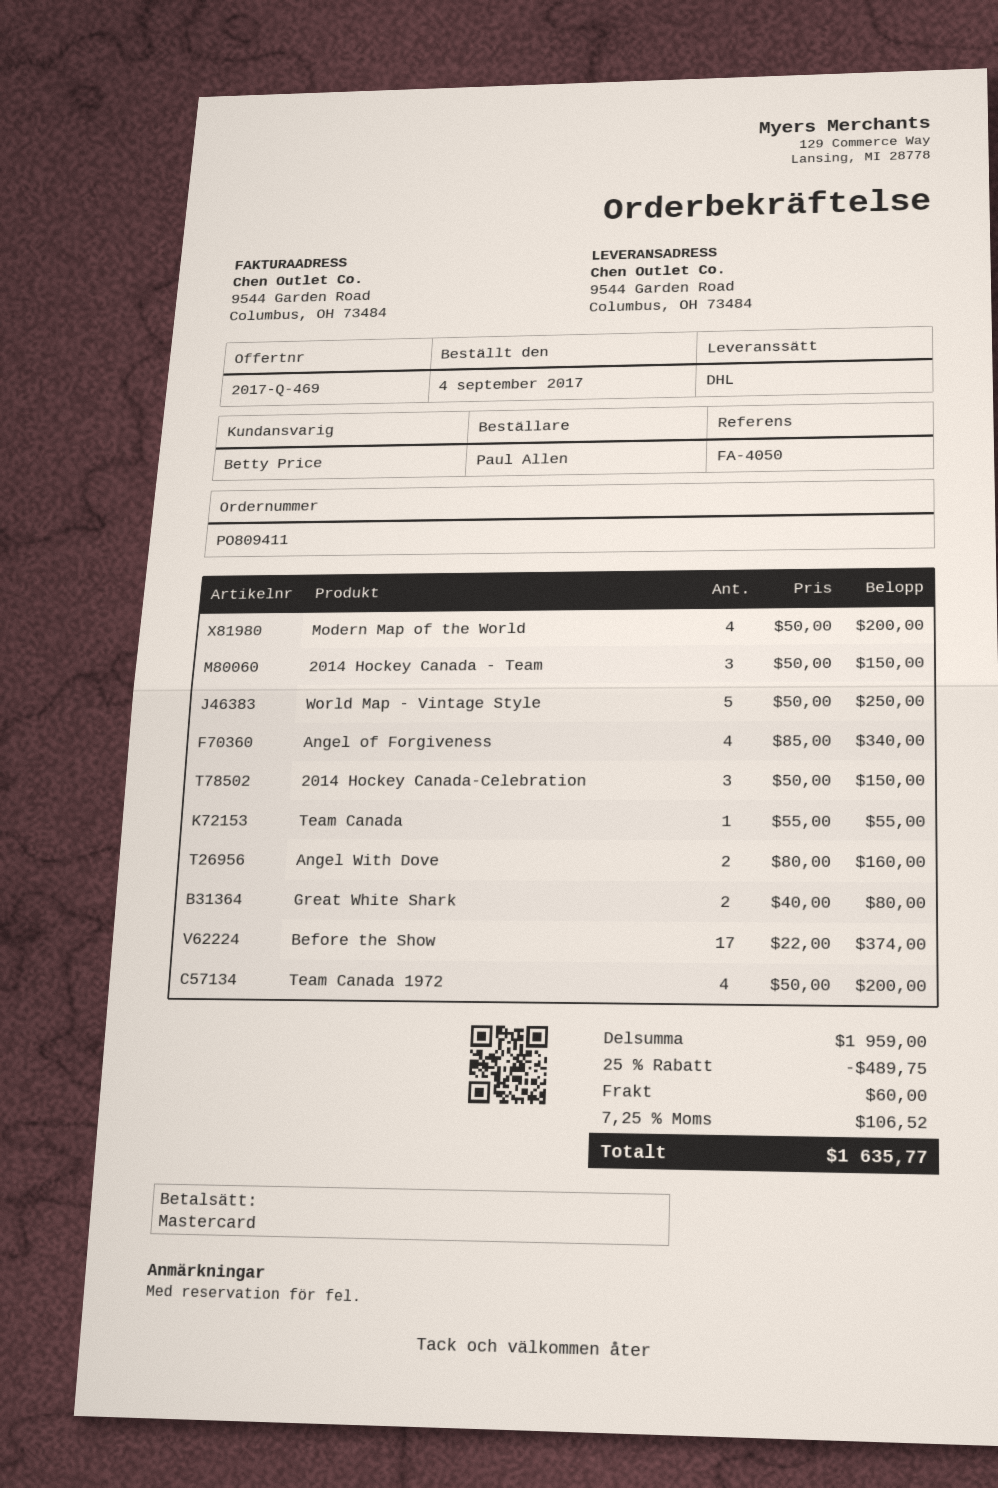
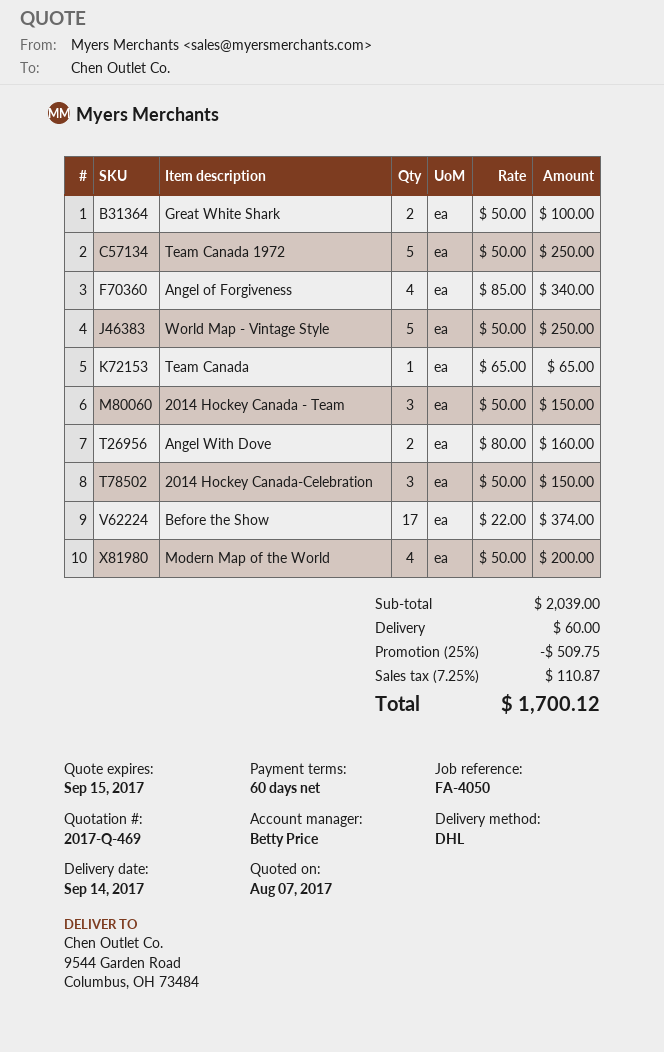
Team Canada: 1 x 55.00 = 55.00 -> 1 x 65.00 = 65.00
Great White Shark: 2 x 40.00 = 80.00 -> 2 x 50.00 = 100.00
Team Canada 1972: 4 x 50.00 = 200.00 -> 5 x 50.00 = 250.00
subtotal: 1959.00 -> 2039.00
discount: 25% = 489.75 -> 25% = 509.75
tax: 7.25% = 106.52 -> 7.25% = 110.87
total: 1635.77 -> 1700.12

